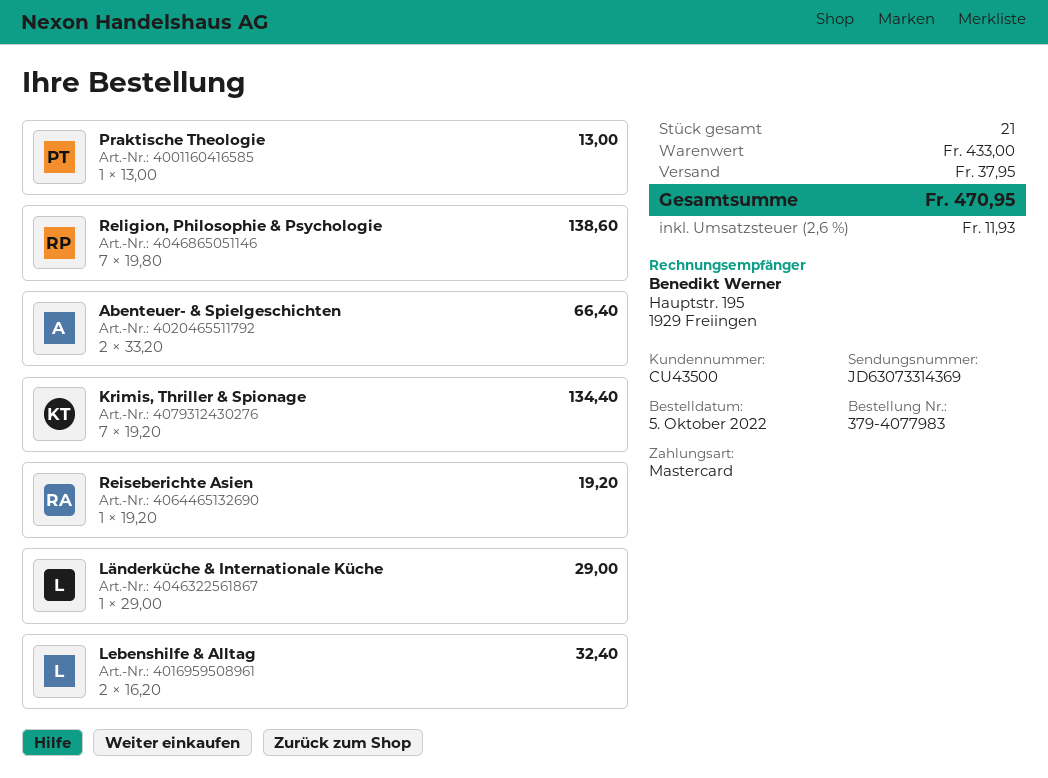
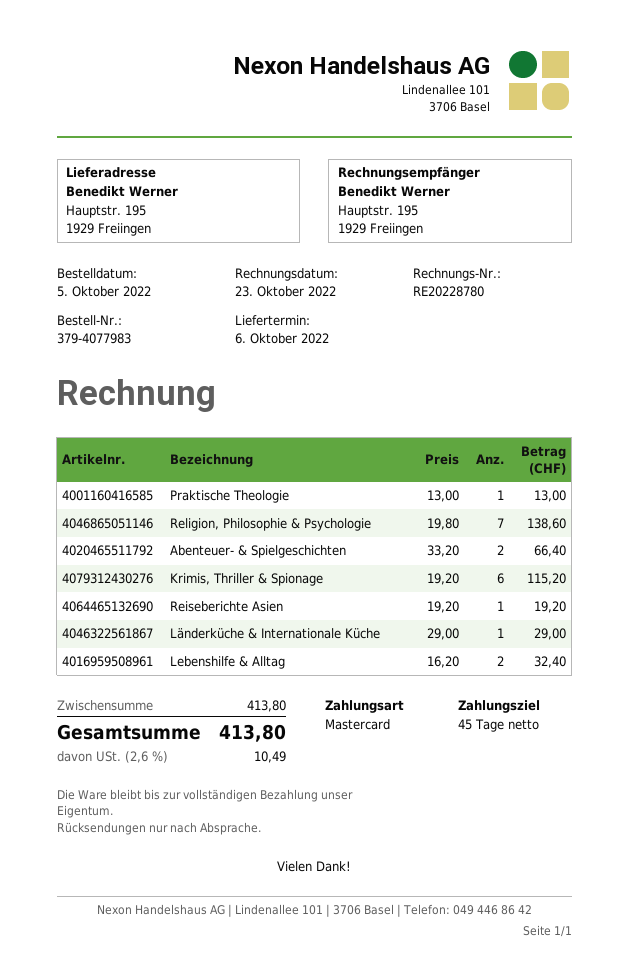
Krimis, Thriller & Spionage: 7 x 19.20 = 134.40 -> 6 x 19.20 = 115.20
subtotal: 433.00 -> 413.80
shipping: 37.95 -> none
tax: 2.6% = 11.93 -> 2.6% = 10.49
total: 470.95 -> 413.80

